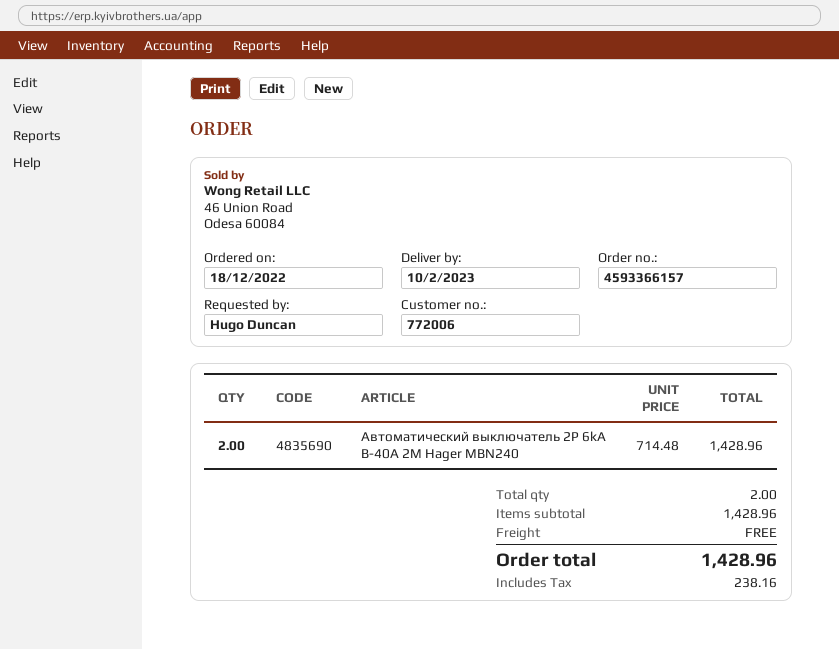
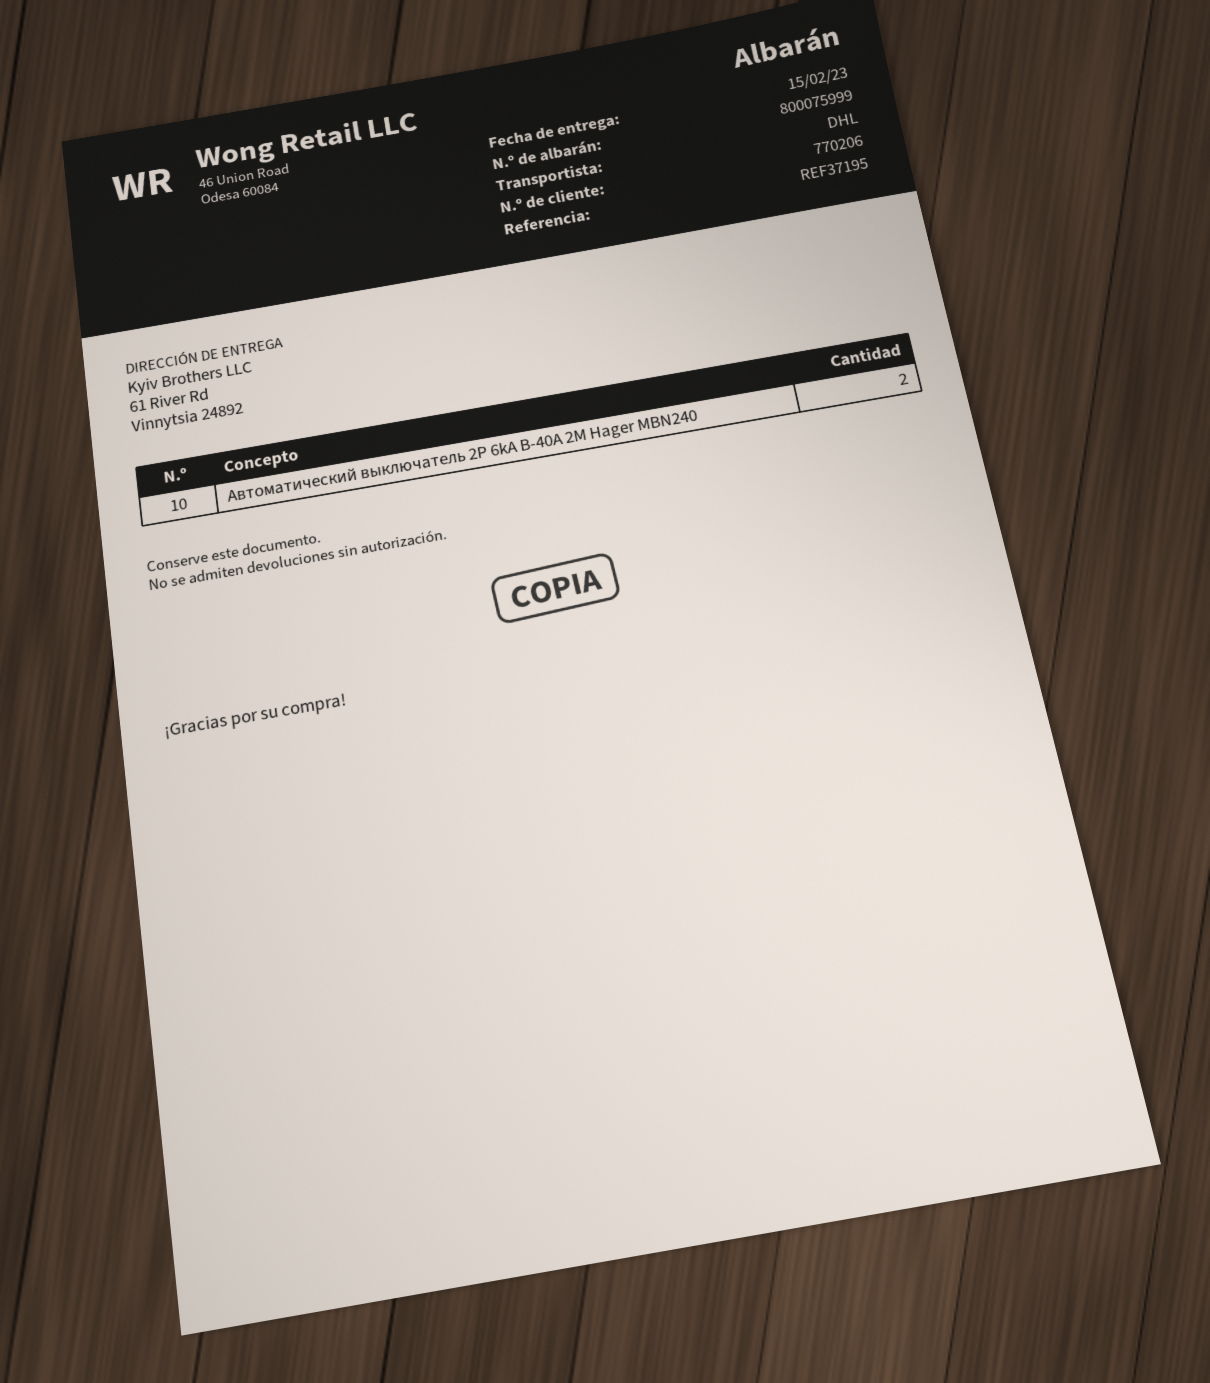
delivery date: 2023-02-10 -> 2023-02-15
customer number: 772006 -> 770206

